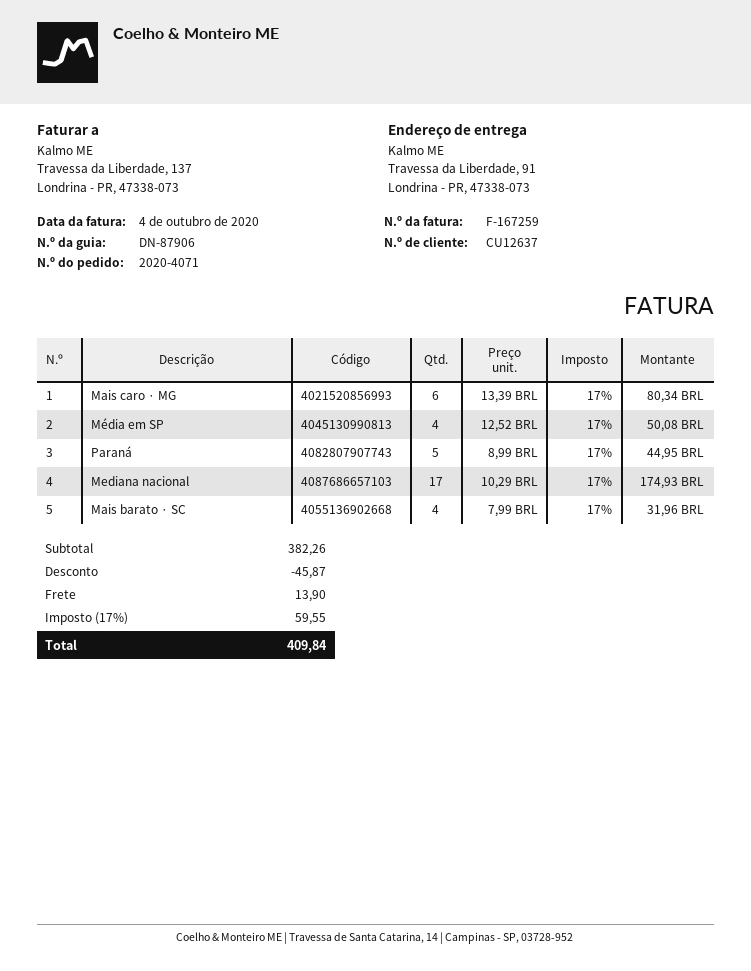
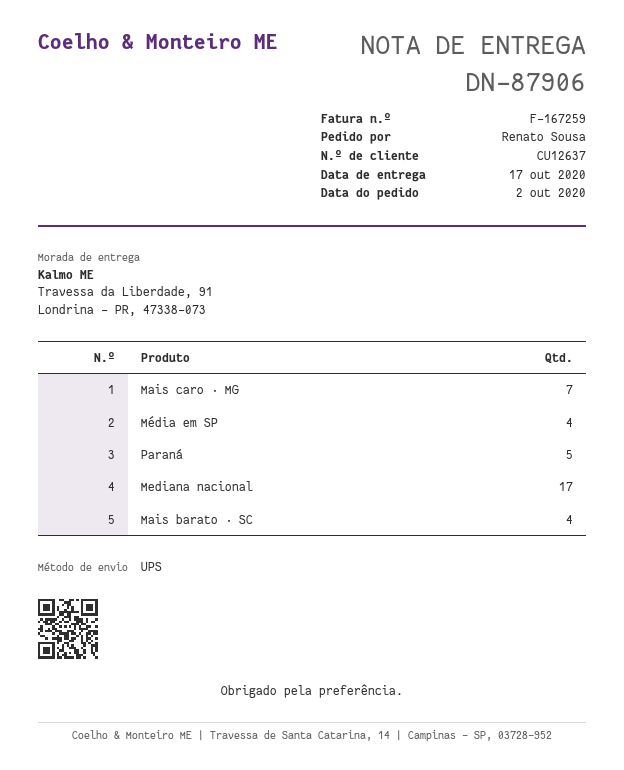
Mais caro · MG: 6 -> 7

